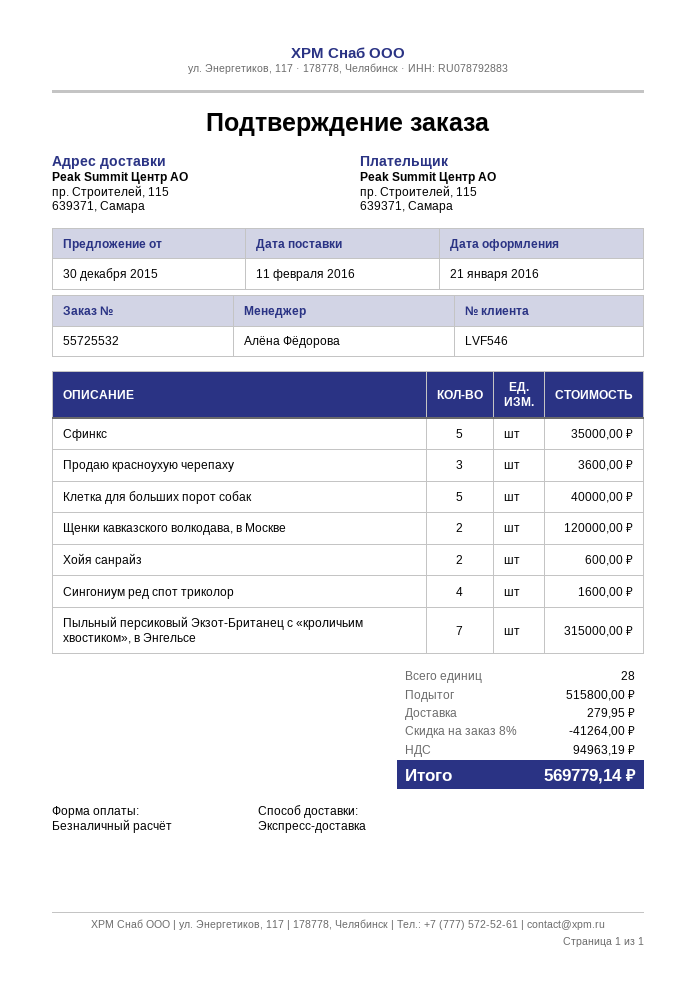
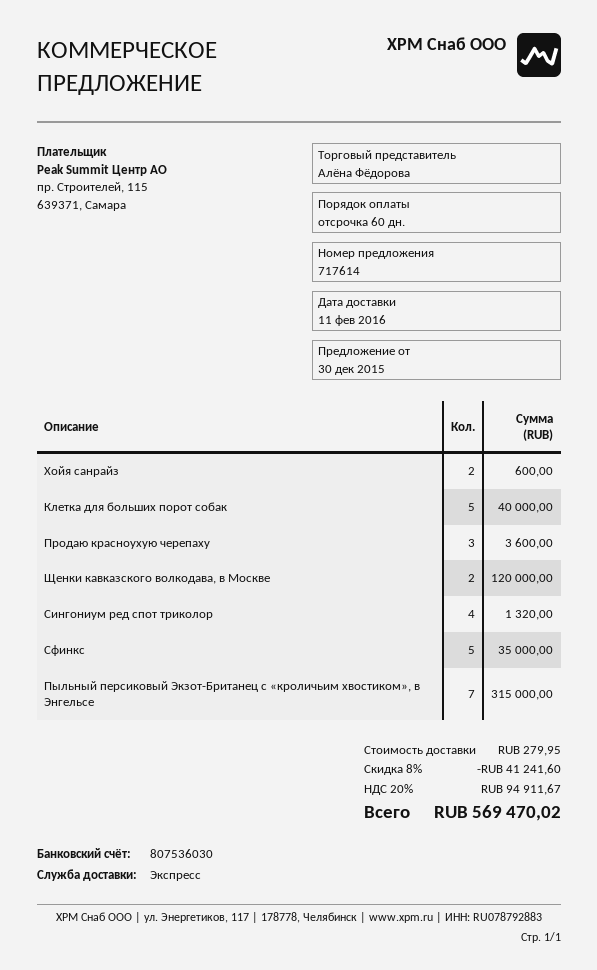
Сингониум ред спот триколор: 4 for 1600.00 -> 4 for 1320.00
discount: 8% = 41264.00 -> 8% = 41241.60
tax: 94963.19 -> 94911.67
total: 569779.14 -> 569470.02

